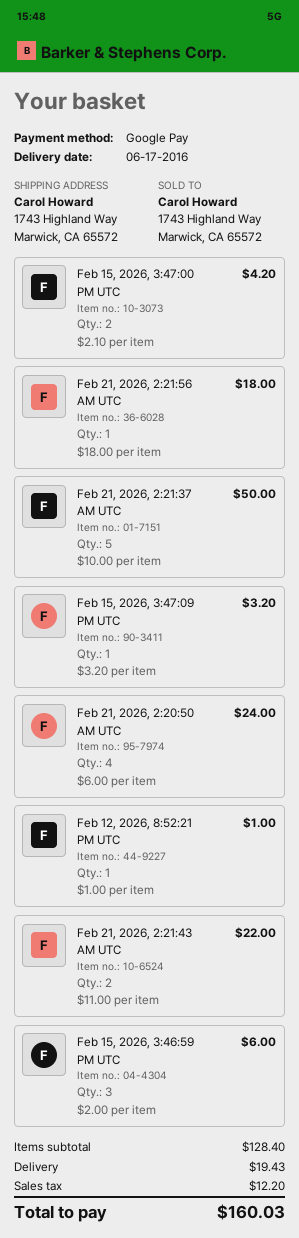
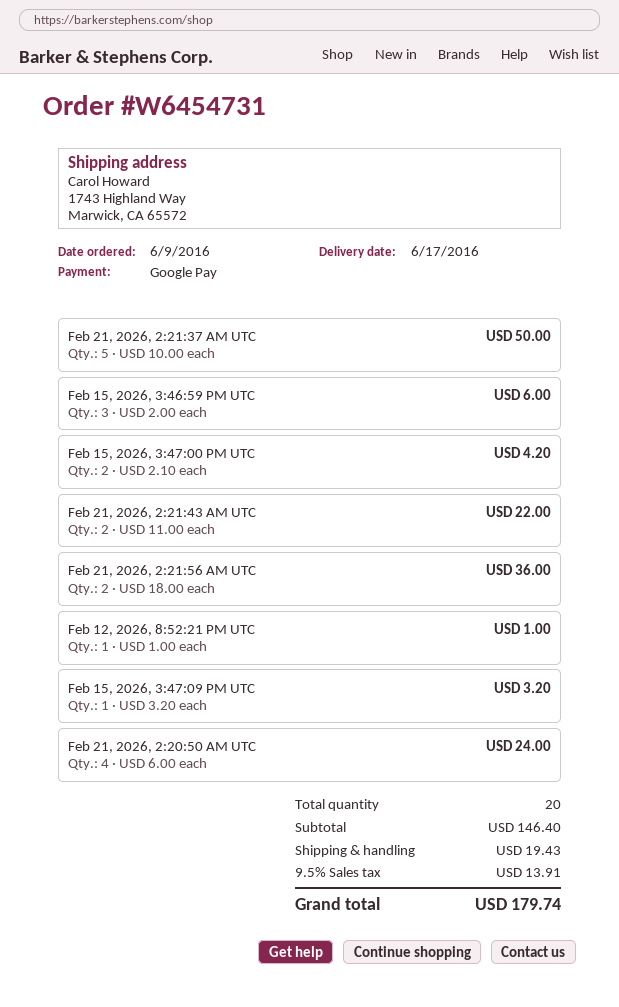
Feb 21, 2026, 2:21:56 AM UTC: 1 x 18.00 = 18.00 -> 2 x 18.00 = 36.00
subtotal: 128.40 -> 146.40
tax: 12.20 -> 13.91
total: 160.03 -> 179.74

